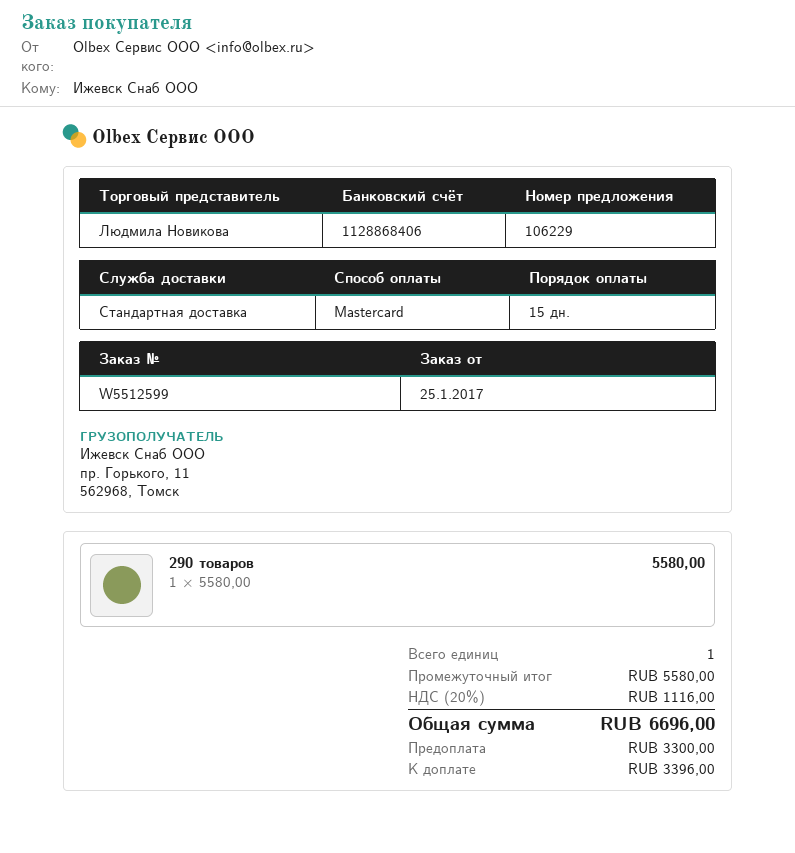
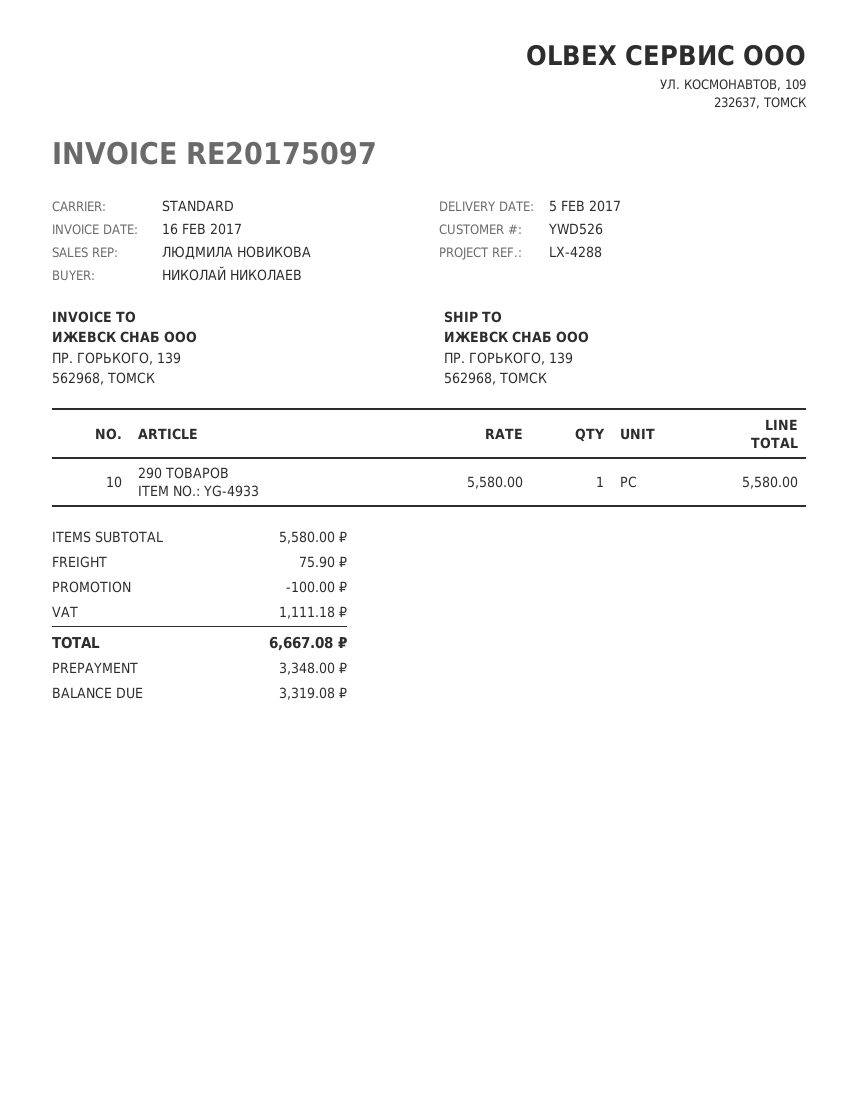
ship to: пр. Горького, 11, 562968, Томск -> ПР. ГОРЬКОГО, 139, 562968, ТОМСК
discount: none -> 100.00
shipping: none -> 75.90
tax: 1116.00 -> 1111.18
total: 6696.00 -> 6667.08
deposit: 3300.00 -> 3348.00
balance: 3396.00 -> 3319.08

